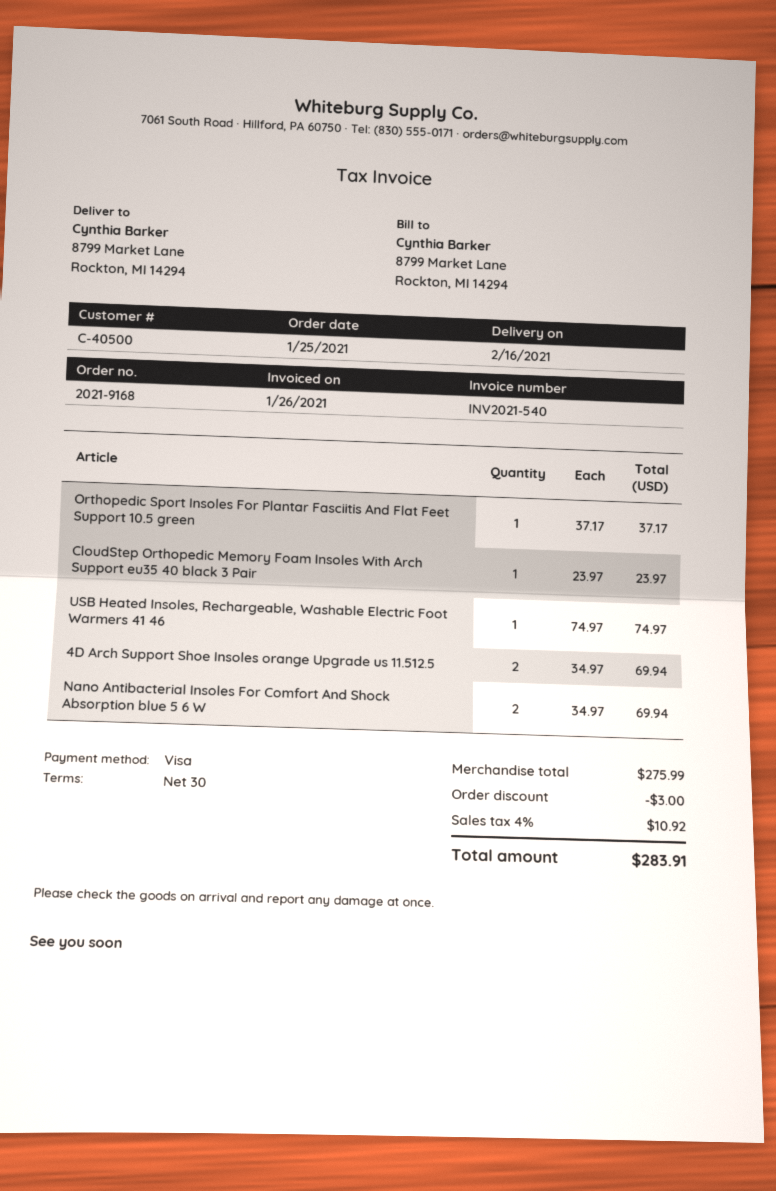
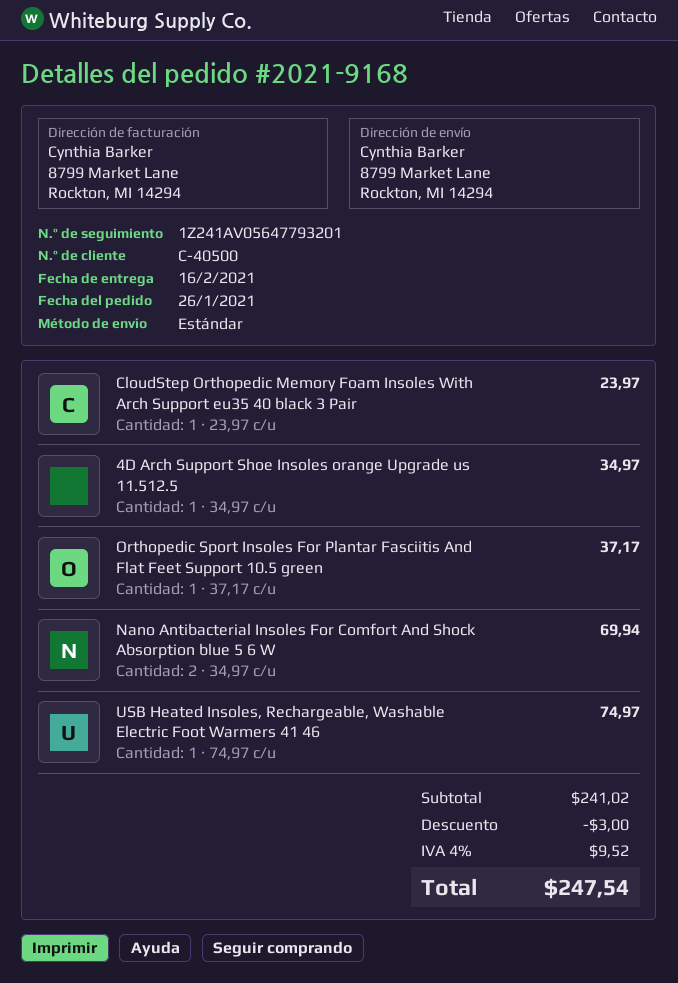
order date: 2021-01-25 -> 2021-01-26
4D Arch Support Shoe Insoles orange Upgrade us 11.512.5: 2 x 34.97 = 69.94 -> 1 x 34.97 = 34.97
subtotal: 275.99 -> 241.02
tax: 4% = 10.92 -> 4% = 9.52
total: 283.91 -> 247.54

